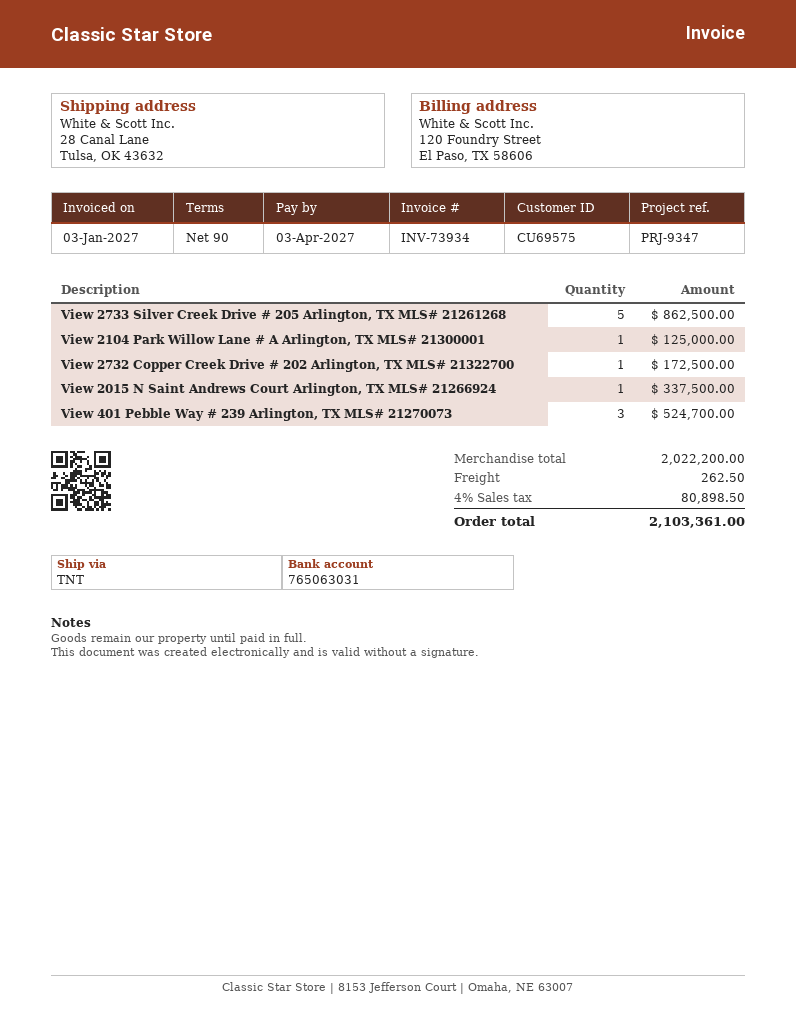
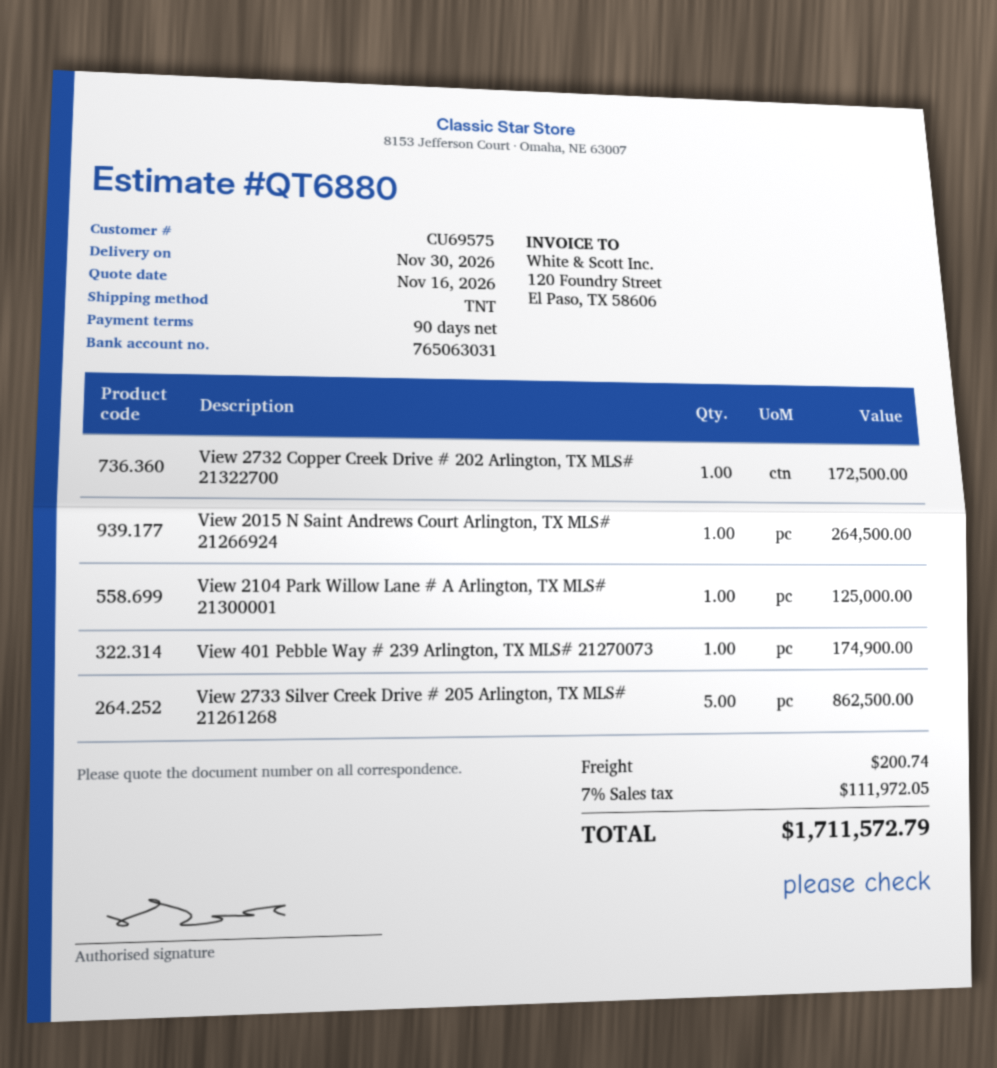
View 2015 N Saint Andrews Court Arlington, TX MLS# 21266924: 1 for 337500.00 -> 1 for 264500.00
View 401 Pebble Way # 239 Arlington, TX MLS# 21270073: 3 for 524700.00 -> 1 for 174900.00
shipping: 262.50 -> 200.74
tax: 4% = 80898.50 -> 7% = 111972.05
total: 2103361.00 -> 1711572.79

